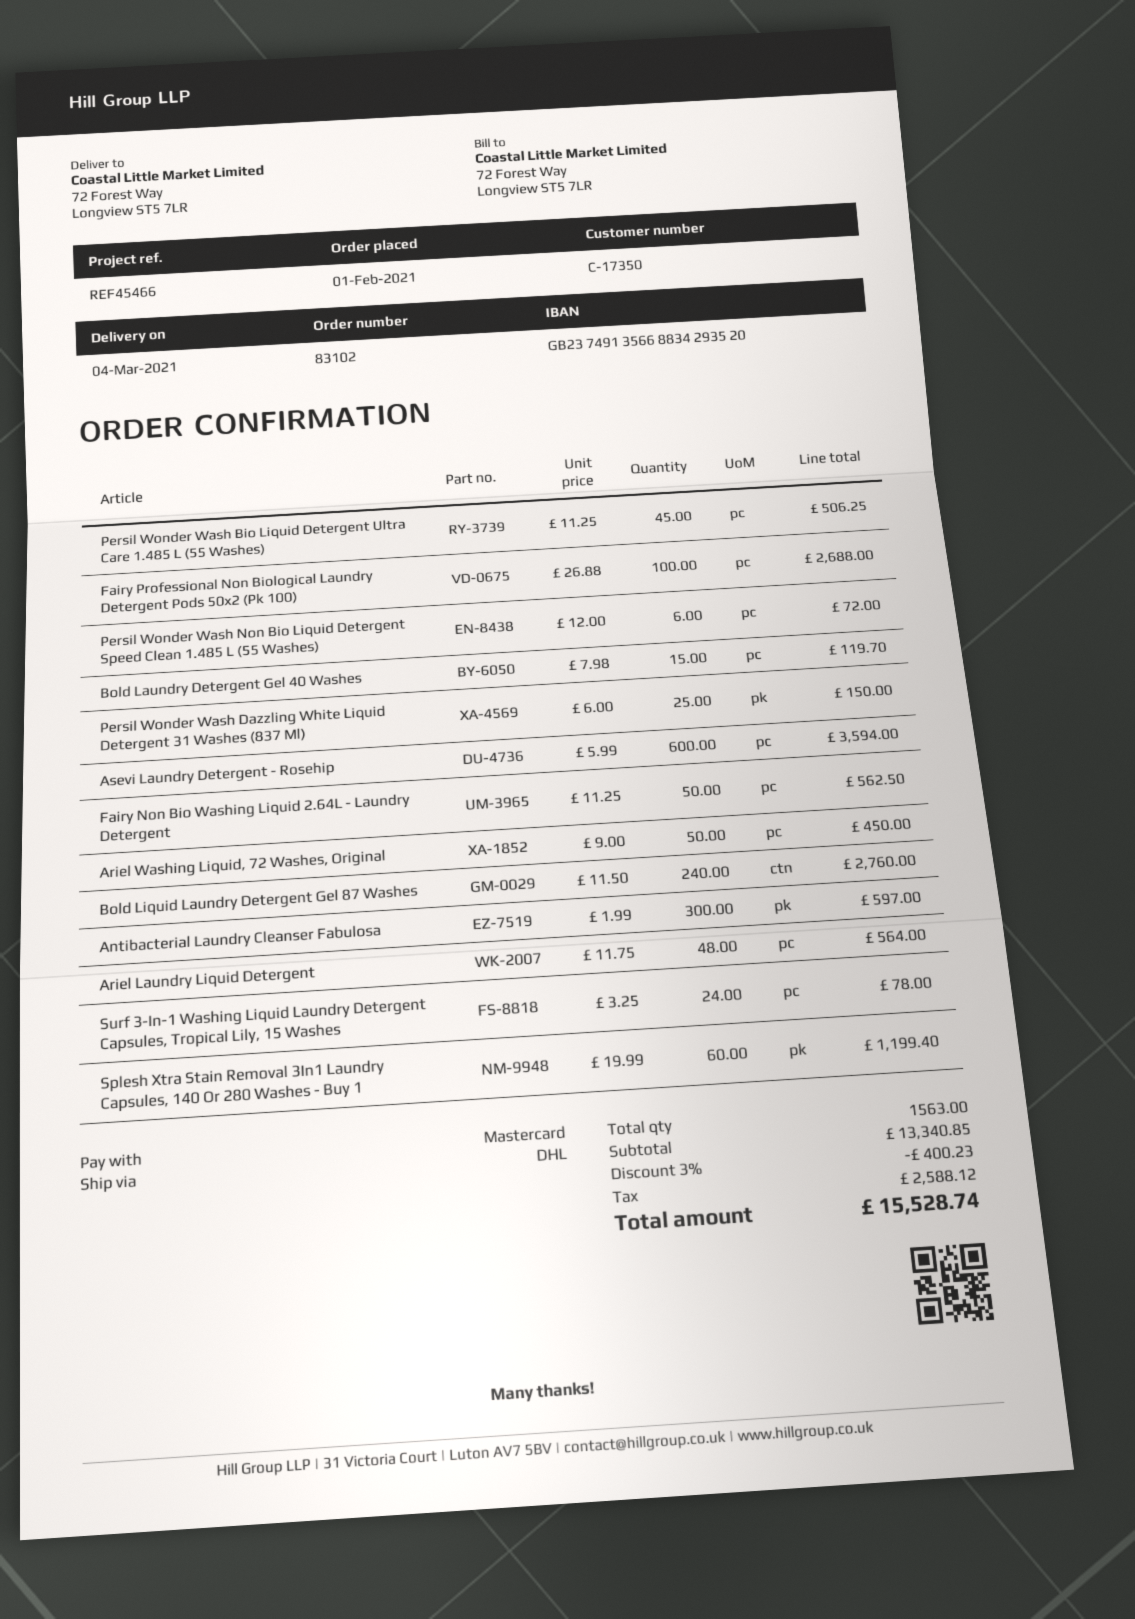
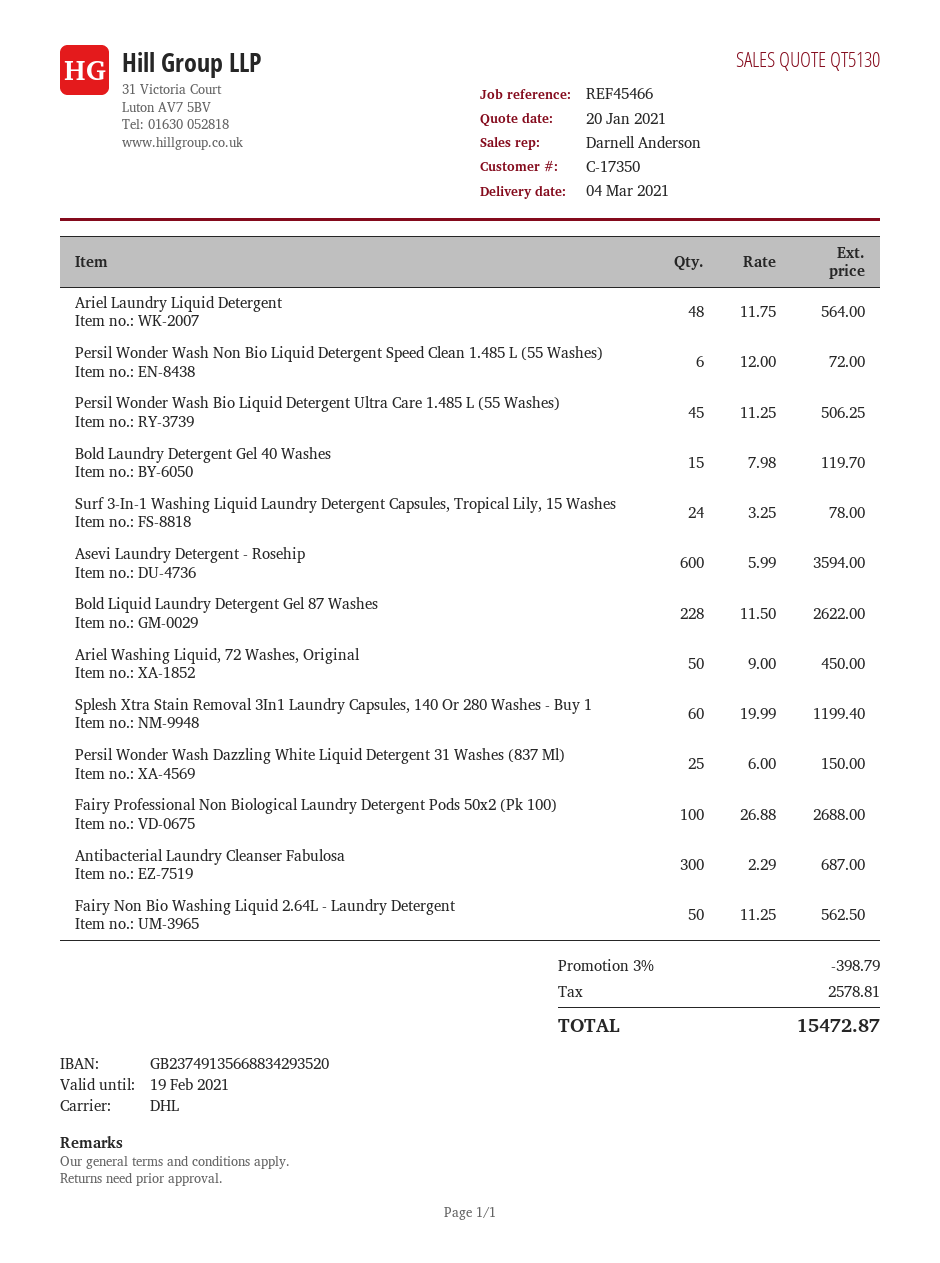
Bold Liquid Laundry Detergent Gel 87 Washes: 240 x 11.50 = 2760.00 -> 228 x 11.50 = 2622.00
Antibacterial Laundry Cleanser Fabulosa: 300 x 1.99 = 597.00 -> 300 x 2.29 = 687.00
discount: 3% = 400.23 -> 3% = 398.79
tax: 2588.12 -> 2578.81
total: 15528.74 -> 15472.87

